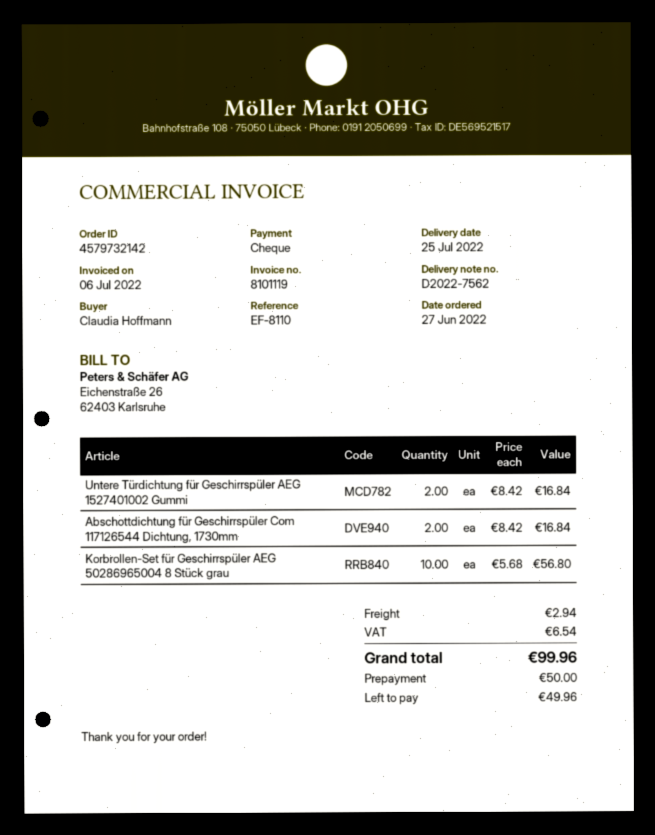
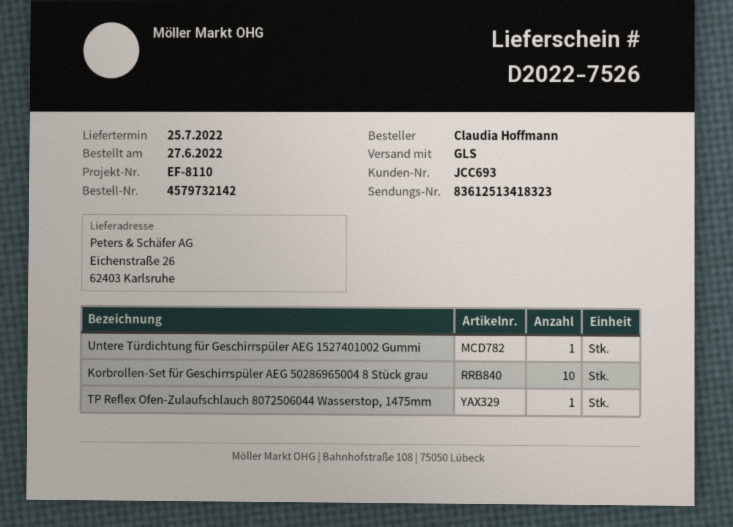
delivery note number: D2022-7562 -> D2022-7526
Untere Türdichtung für Geschirrspüler AEG 1527401002 Gummi: 2 -> 1
Abschottdichtung für Geschirrspüler Com 117126544 Dichtung, 1730mm: 2 -> none
TP Reflex Ofen-Zulaufschlauch 8072506044 Wasserstop, 1475mm: none -> 1

